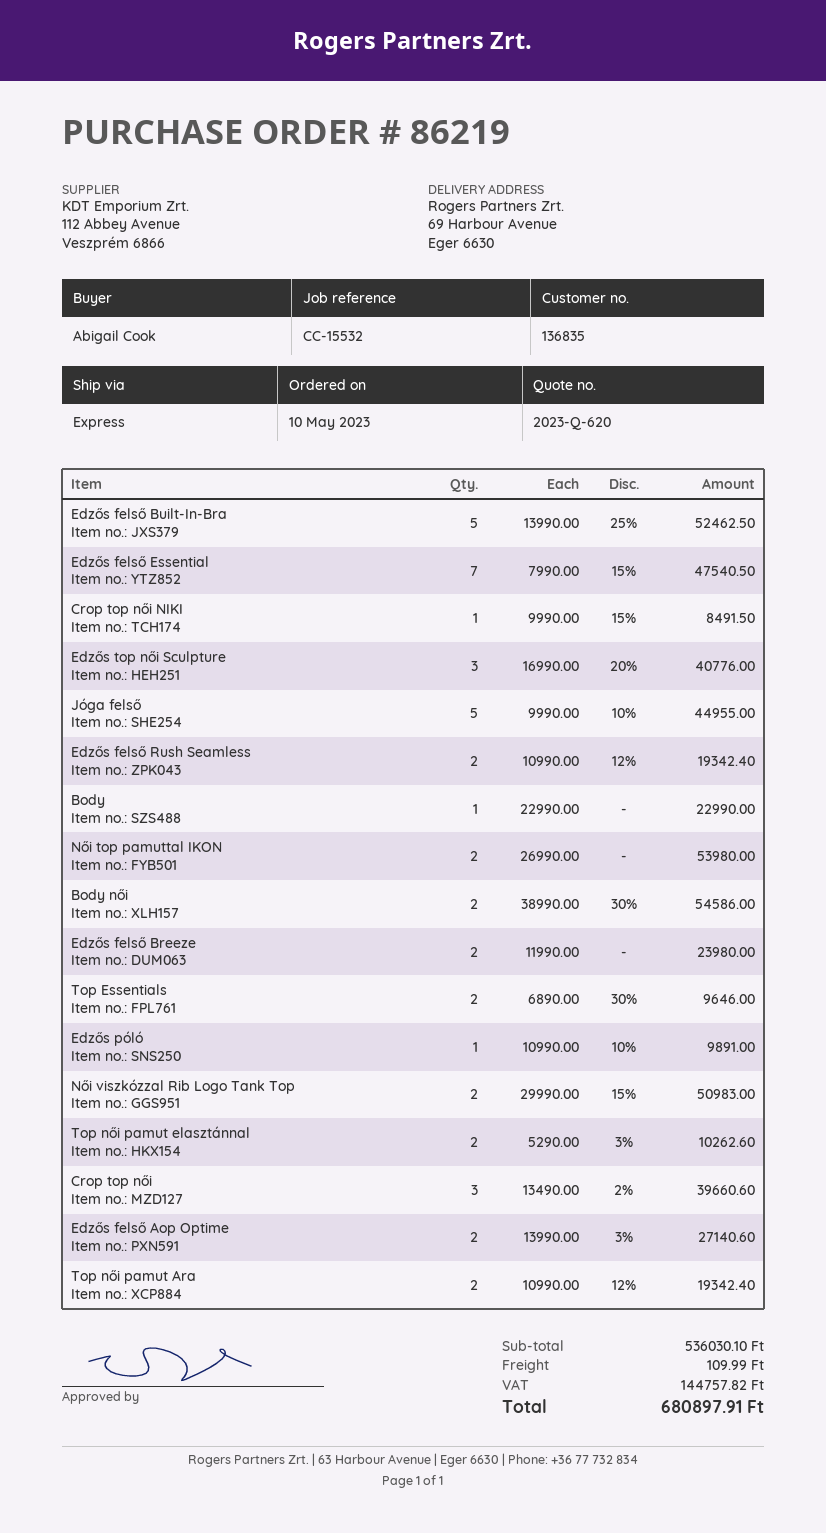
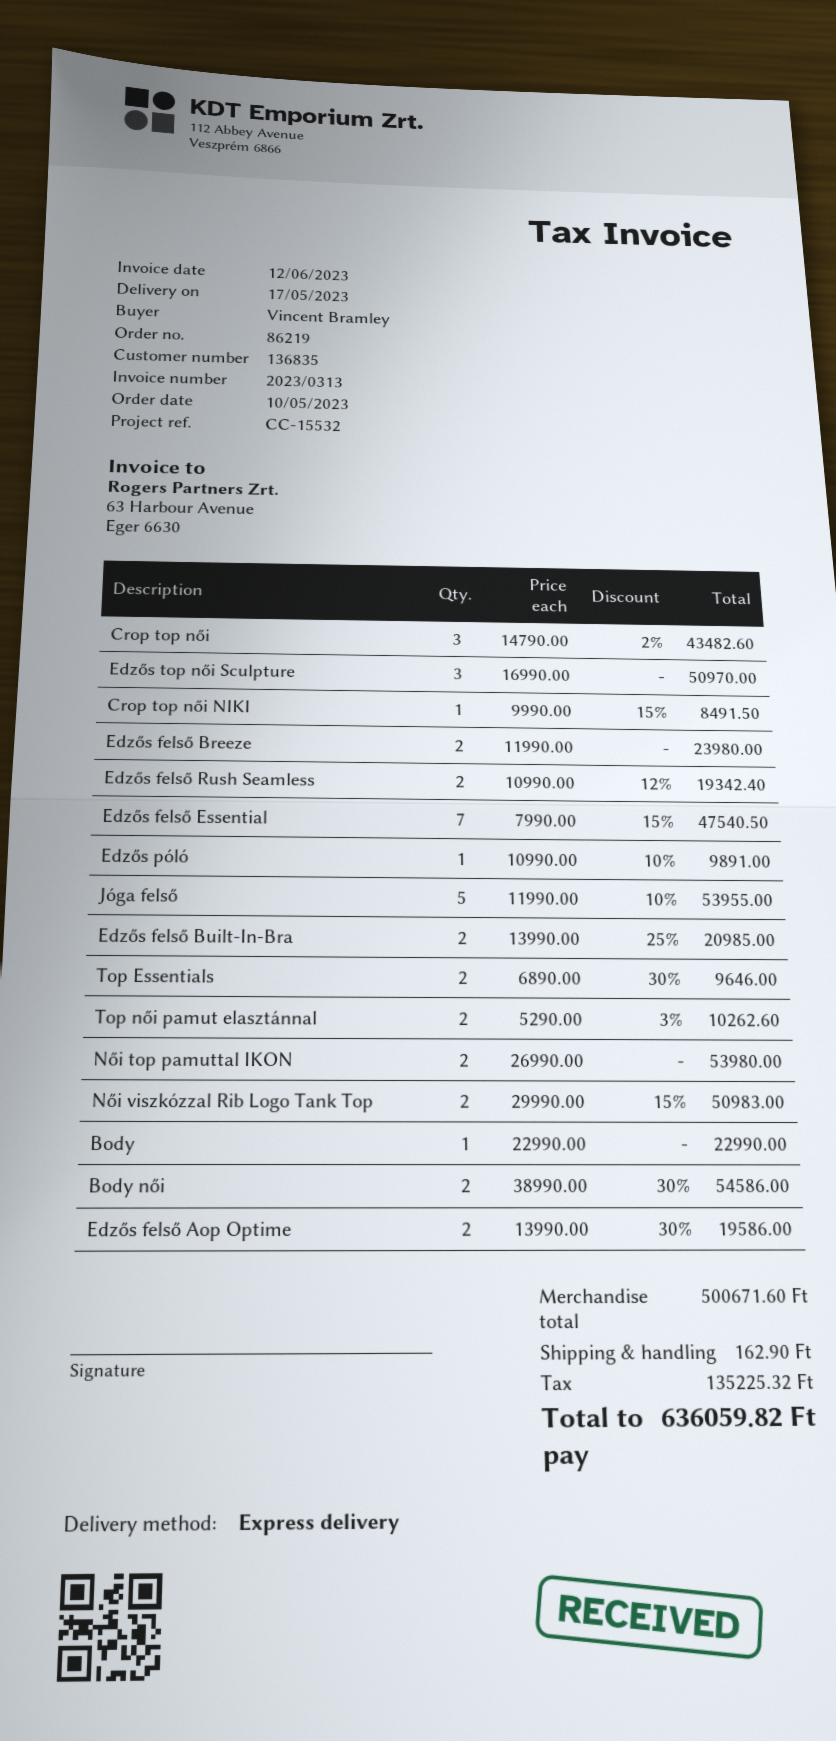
ordered by: Abigail Cook -> Vincent Bramley
Edzős felső Built-In-Bra: 5 x 13990.00 - 25% = 52462.50 -> 2 x 13990.00 - 25% = 20985.00
Edzős top női Sculpture: 3 x 16990.00 - 20% = 40776.00 -> 3 x 16990.00 = 50970.00
Jóga felső: 5 x 9990.00 - 10% = 44955.00 -> 5 x 11990.00 - 10% = 53955.00
Crop top női: 3 x 13490.00 - 2% = 39660.60 -> 3 x 14790.00 - 2% = 43482.60
Edzős felső Aop Optime: 2 x 13990.00 - 3% = 27140.60 -> 2 x 13990.00 - 30% = 19586.00
Top női pamut Ara: 2 x 10990.00 - 12% = 19342.40 -> none
subtotal: 536030.10 -> 500671.60
shipping: 109.99 -> 162.90
tax: 144757.82 -> 135225.32
total: 680897.91 -> 636059.82

